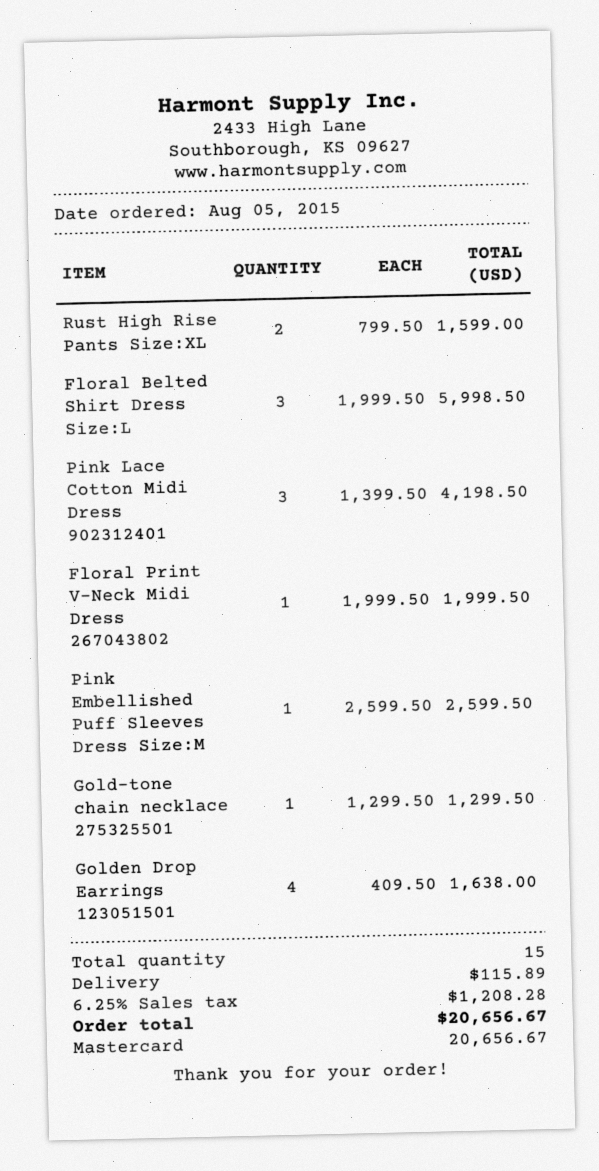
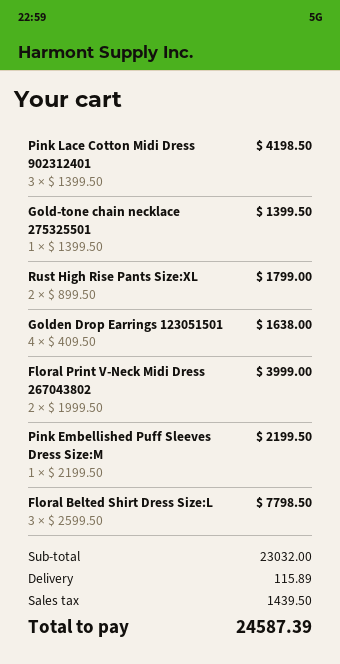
Rust High Rise Pants Size:XL: 2 x 799.50 = 1599.00 -> 2 x 899.50 = 1799.00
Floral Belted Shirt Dress Size:L: 3 x 1999.50 = 5998.50 -> 3 x 2599.50 = 7798.50
Floral Print V-Neck Midi Dress 267043802: 1 x 1999.50 = 1999.50 -> 2 x 1999.50 = 3999.00
Pink Embellished Puff Sleeves Dress Size:M: 1 x 2599.50 = 2599.50 -> 1 x 2199.50 = 2199.50
Gold-tone chain necklace 275325501: 1 x 1299.50 = 1299.50 -> 1 x 1399.50 = 1399.50
tax: 1208.28 -> 1439.50
total: 20656.67 -> 24587.39

